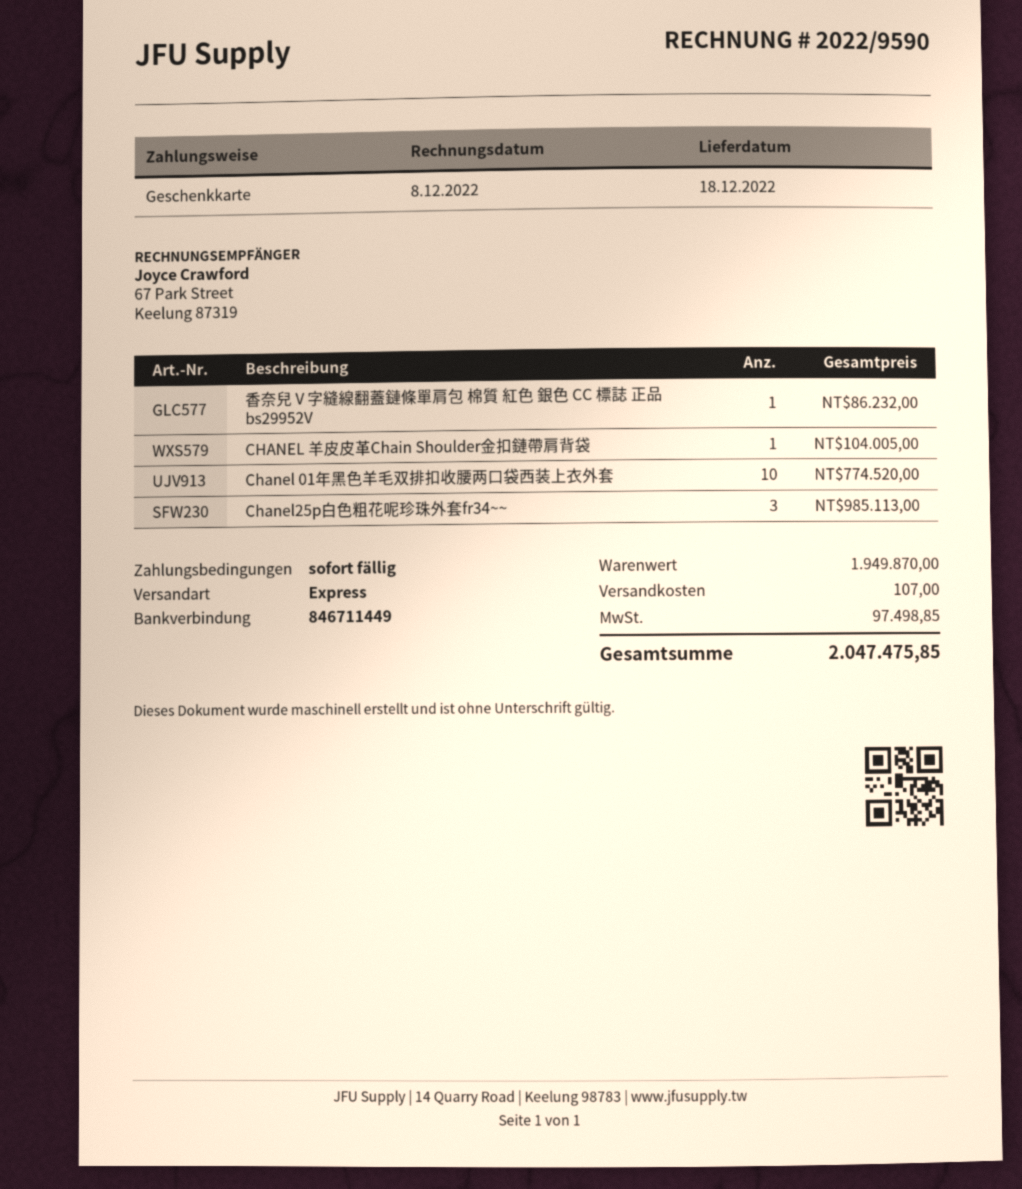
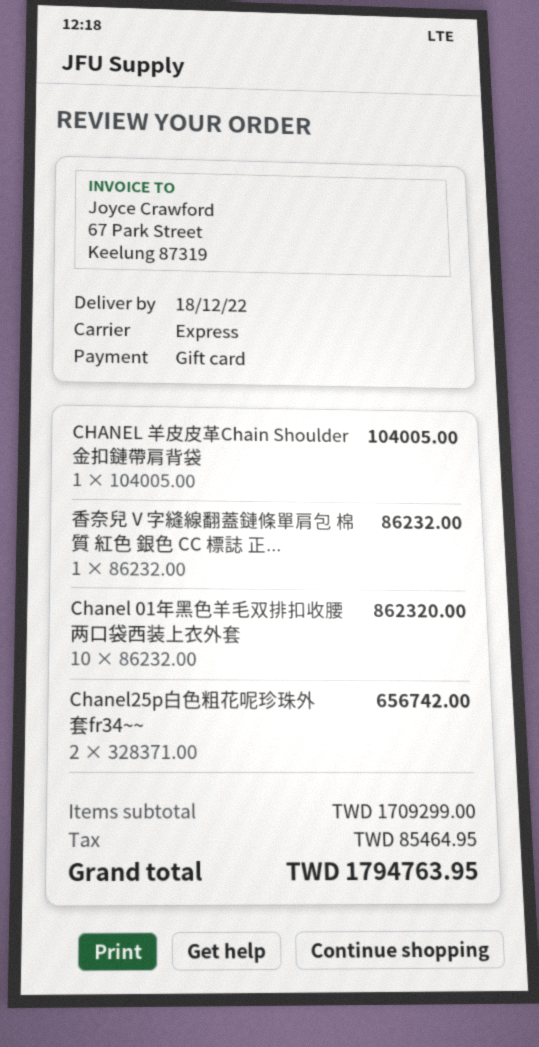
Chanel 01年黑色羊毛双排扣收腰两口袋西装上衣外套: 10 for 774520.00 -> 10 for 862320.00
Chanel25p白色粗花呢珍珠外套fr34~~: 3 for 985113.00 -> 2 for 656742.00
subtotal: 1949870.00 -> 1709299.00
shipping: 107.00 -> none
tax: 97498.85 -> 85464.95
total: 2047475.85 -> 1794763.95

